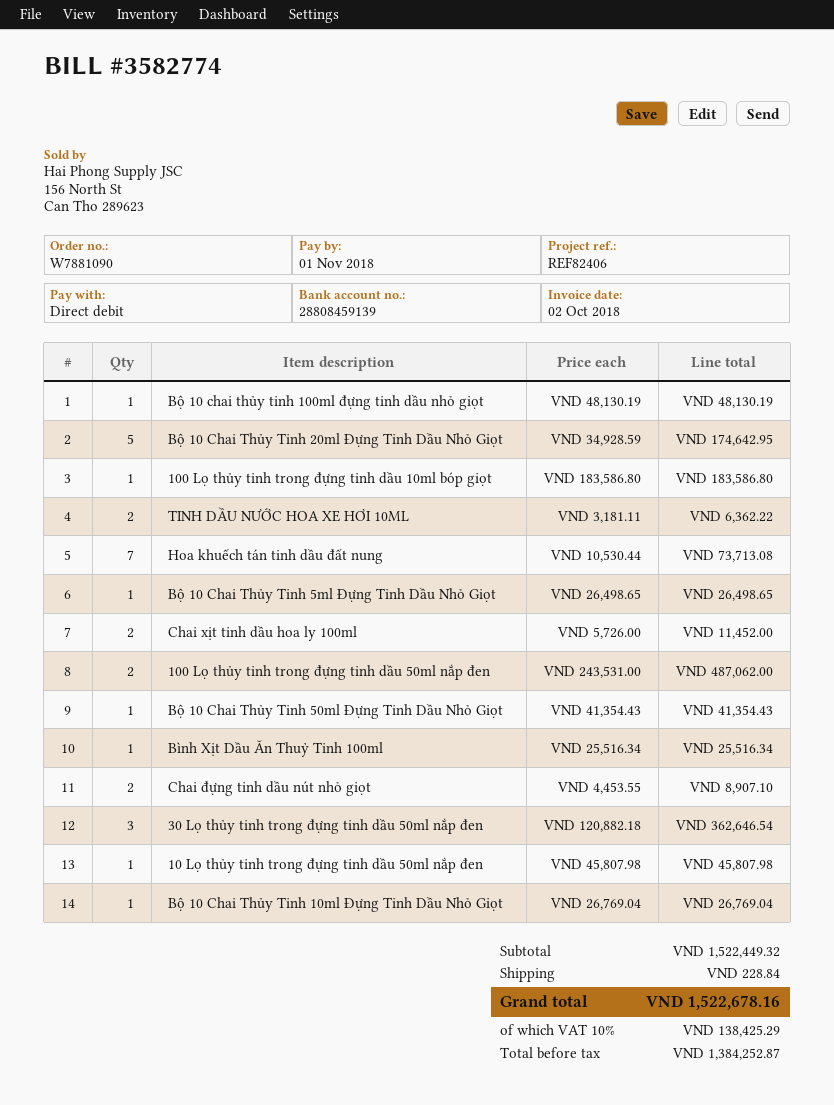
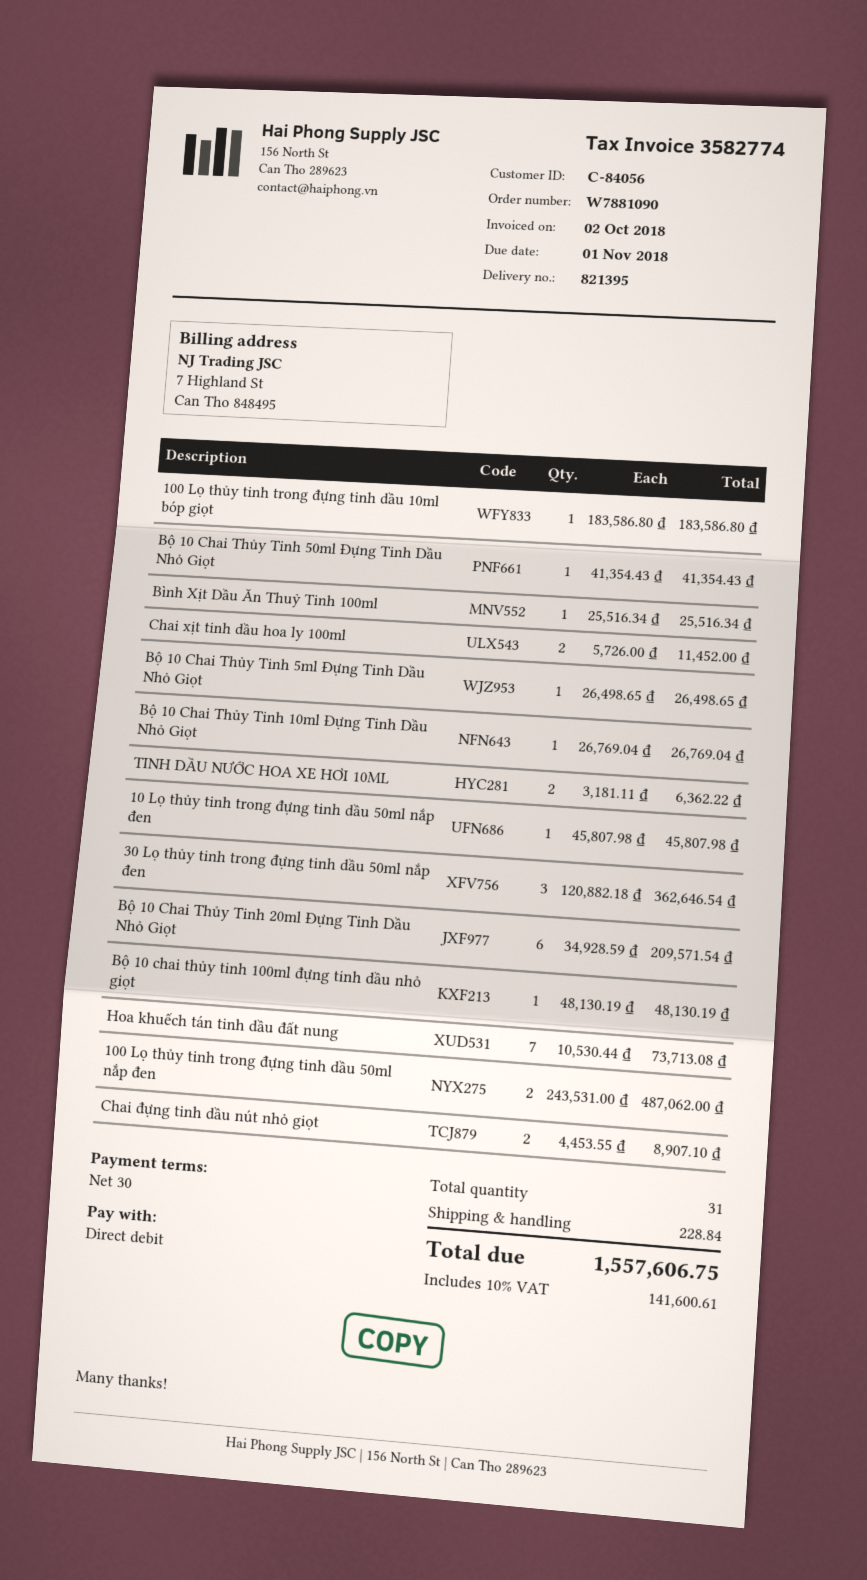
Bộ 10 Chai Thủy Tinh 20ml Đựng Tinh Dầu Nhỏ Giọt: 5 x 34928.59 = 174642.95 -> 6 x 34928.59 = 209571.54
tax: 10% = 138425.29 -> 10% = 141600.61
total: 1522678.16 -> 1557606.75

